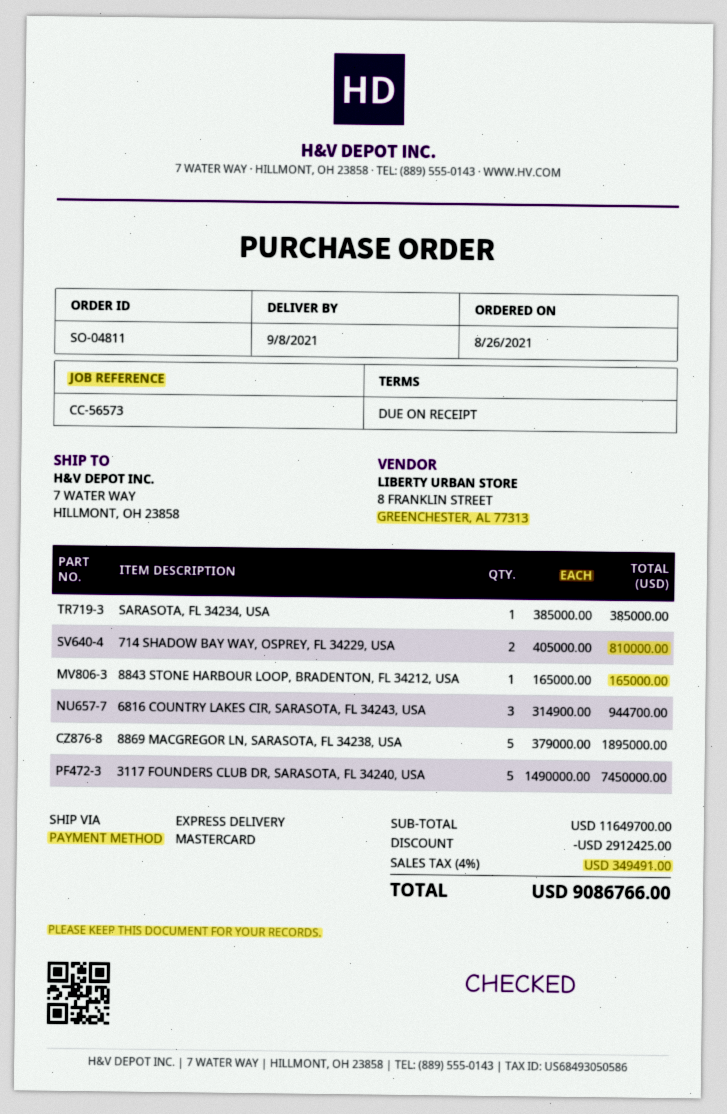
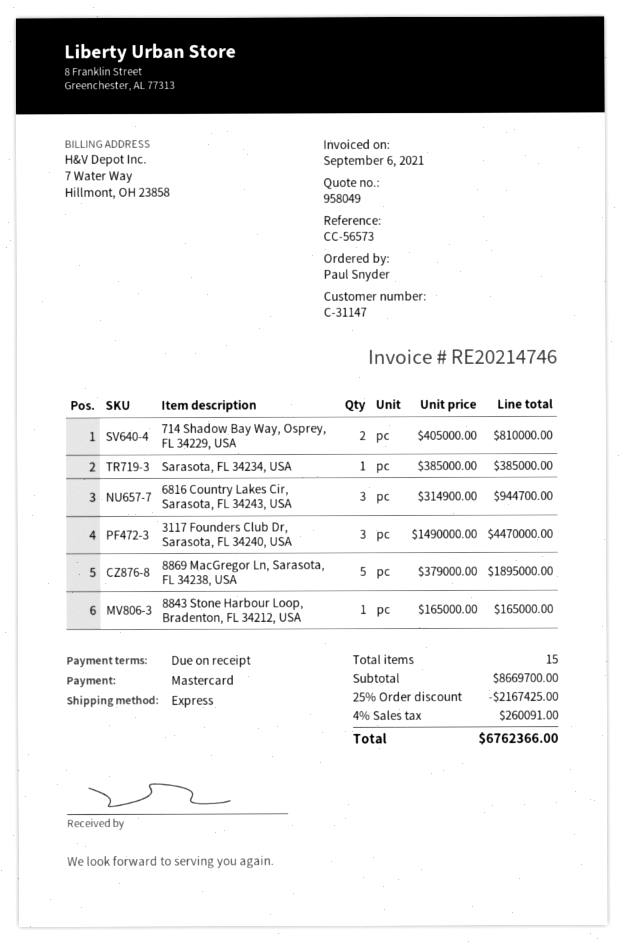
3117 FOUNDERS CLUB DR, SARASOTA, FL 34240, USA: 5 x 1490000.00 = 7450000.00 -> 3 x 1490000.00 = 4470000.00
subtotal: 11649700.00 -> 8669700.00
discount: 2912425.00 -> 2167425.00
tax: 4% = 349491.00 -> 4% = 260091.00
total: 9086766.00 -> 6762366.00

